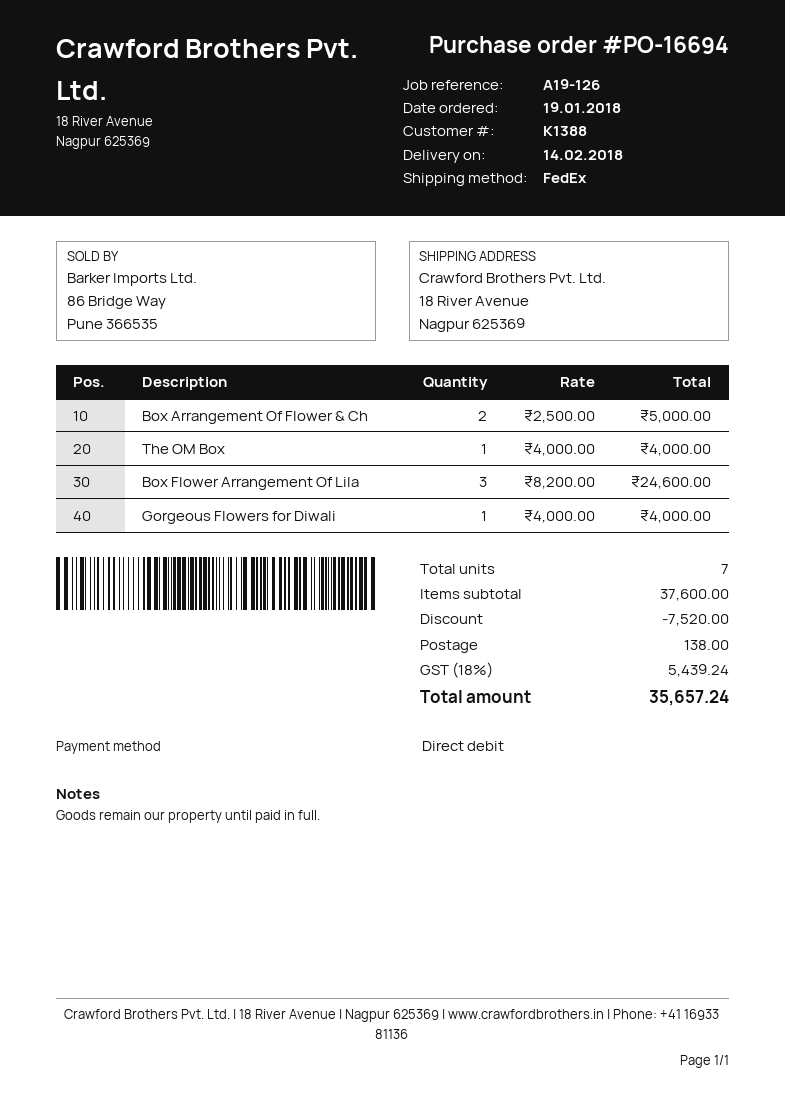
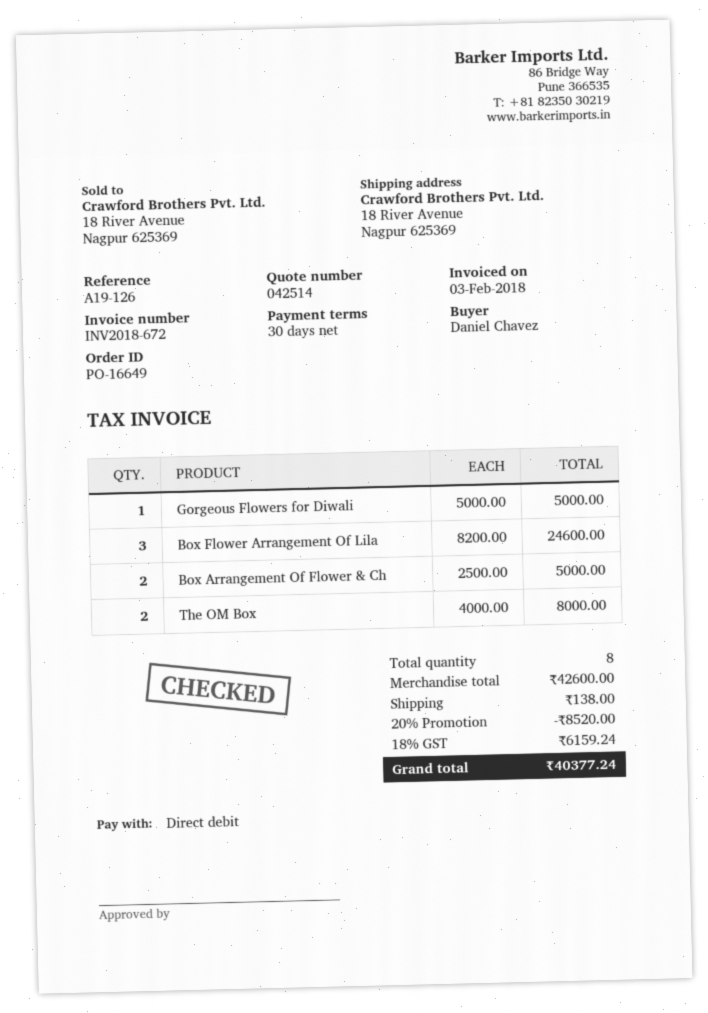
order number: PO-16694 -> PO-16649
The OM Box: 1 x 4000.00 = 4000.00 -> 2 x 4000.00 = 8000.00
Gorgeous Flowers for Diwali: 1 x 4000.00 = 4000.00 -> 1 x 5000.00 = 5000.00
total quantity: 7 -> 8
subtotal: 37600.00 -> 42600.00
discount: 7520.00 -> 8520.00
tax: 18% = 5439.24 -> 18% = 6159.24
total: 35657.24 -> 40377.24

